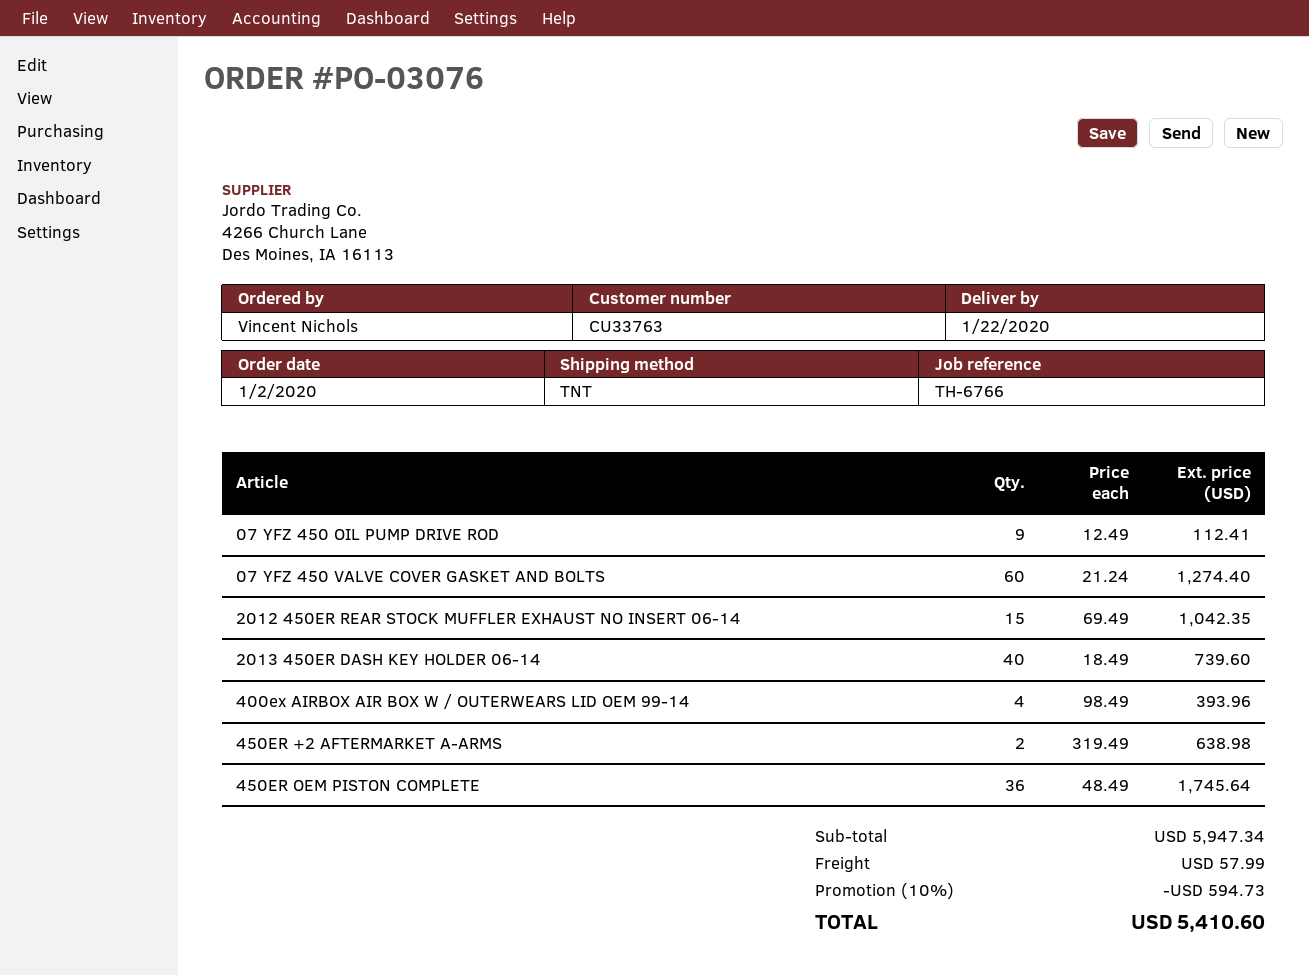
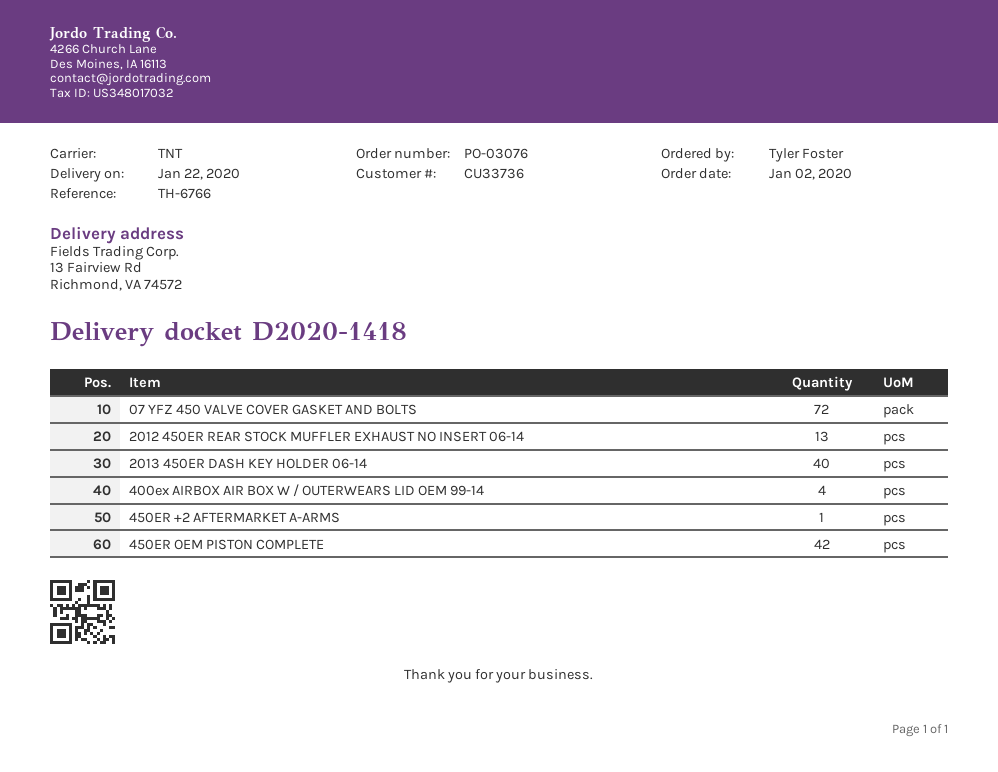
customer number: CU33763 -> CU33736
ordered by: Vincent Nichols -> Tyler Foster
07 YFZ 450 OIL PUMP DRIVE ROD: 9 -> none
07 YFZ 450 VALVE COVER GASKET AND BOLTS: 60 -> 72
2012 450ER REAR STOCK MUFFLER EXHAUST NO INSERT 06-14: 15 -> 13
450ER +2 AFTERMARKET A-ARMS: 2 -> 1
450ER OEM PISTON COMPLETE: 36 -> 42

